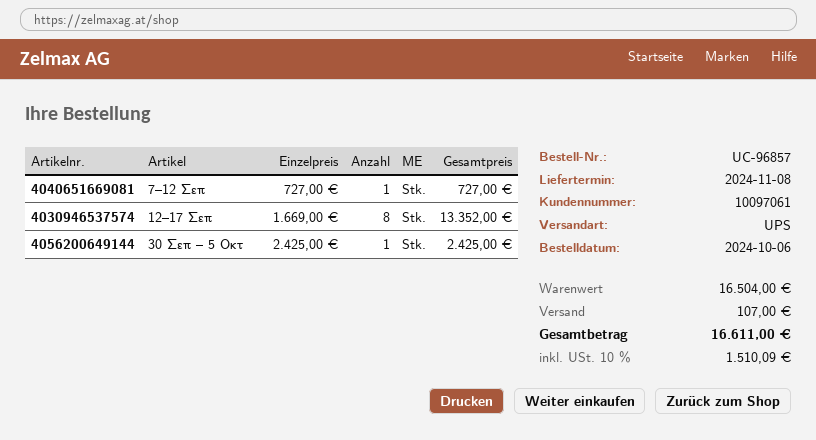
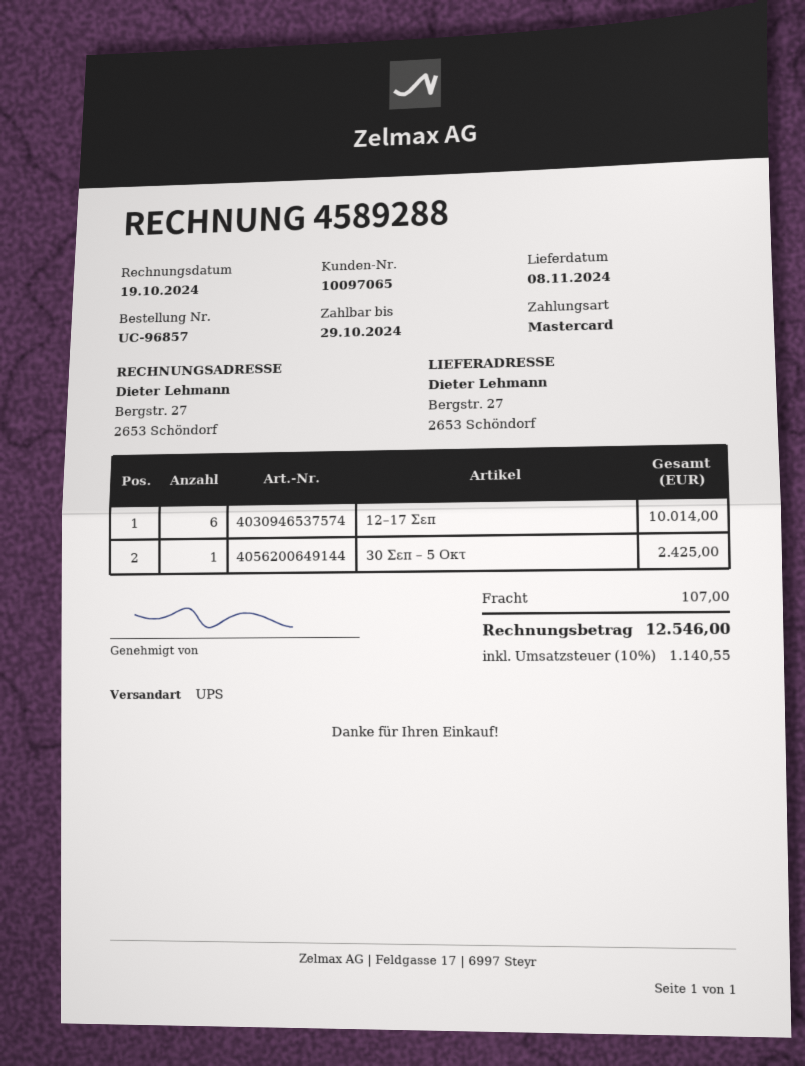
customer number: 10097061 -> 10097065
7–12 Σεπ: 1 for 727.00 -> none
12–17 Σεπ: 8 for 13352.00 -> 6 for 10014.00
tax: 10% = 1510.09 -> 10% = 1140.55
total: 16611.00 -> 12546.00

